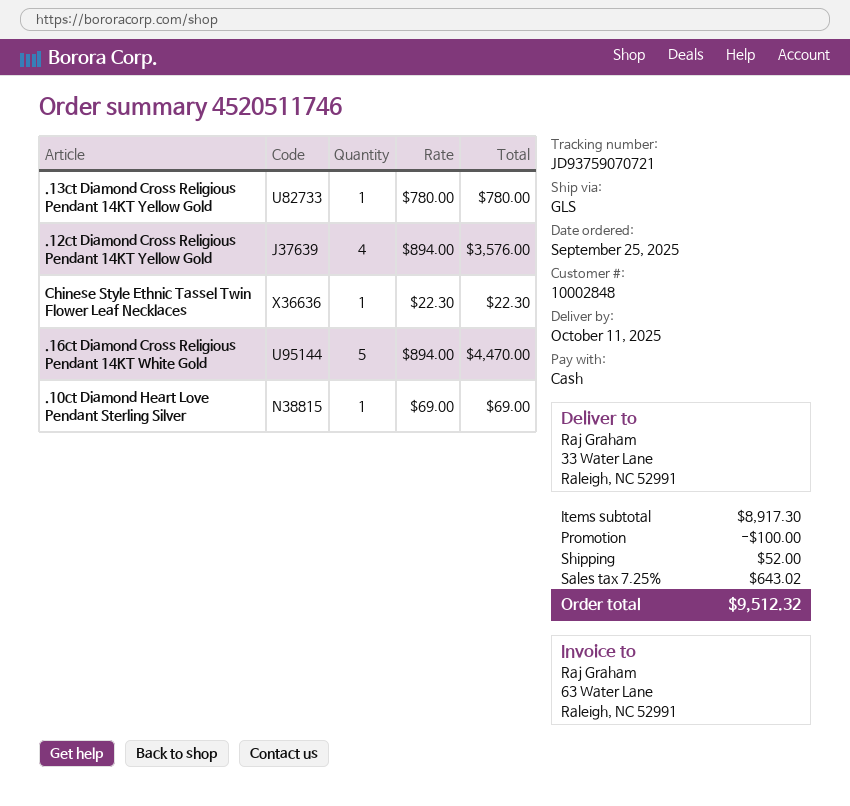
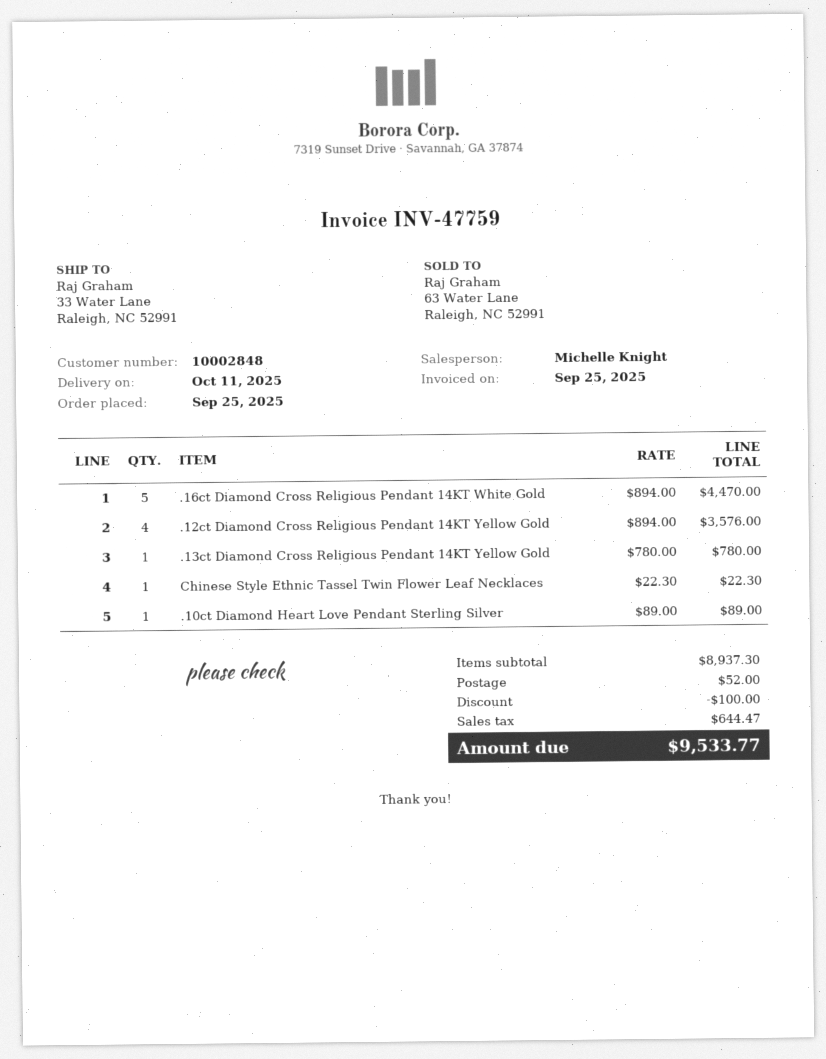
.10ct Diamond Heart Love Pendant Sterling Silver: 1 x 69.00 = 69.00 -> 1 x 89.00 = 89.00
subtotal: 8917.30 -> 8937.30
tax: 643.02 -> 644.47
total: 9512.32 -> 9533.77

